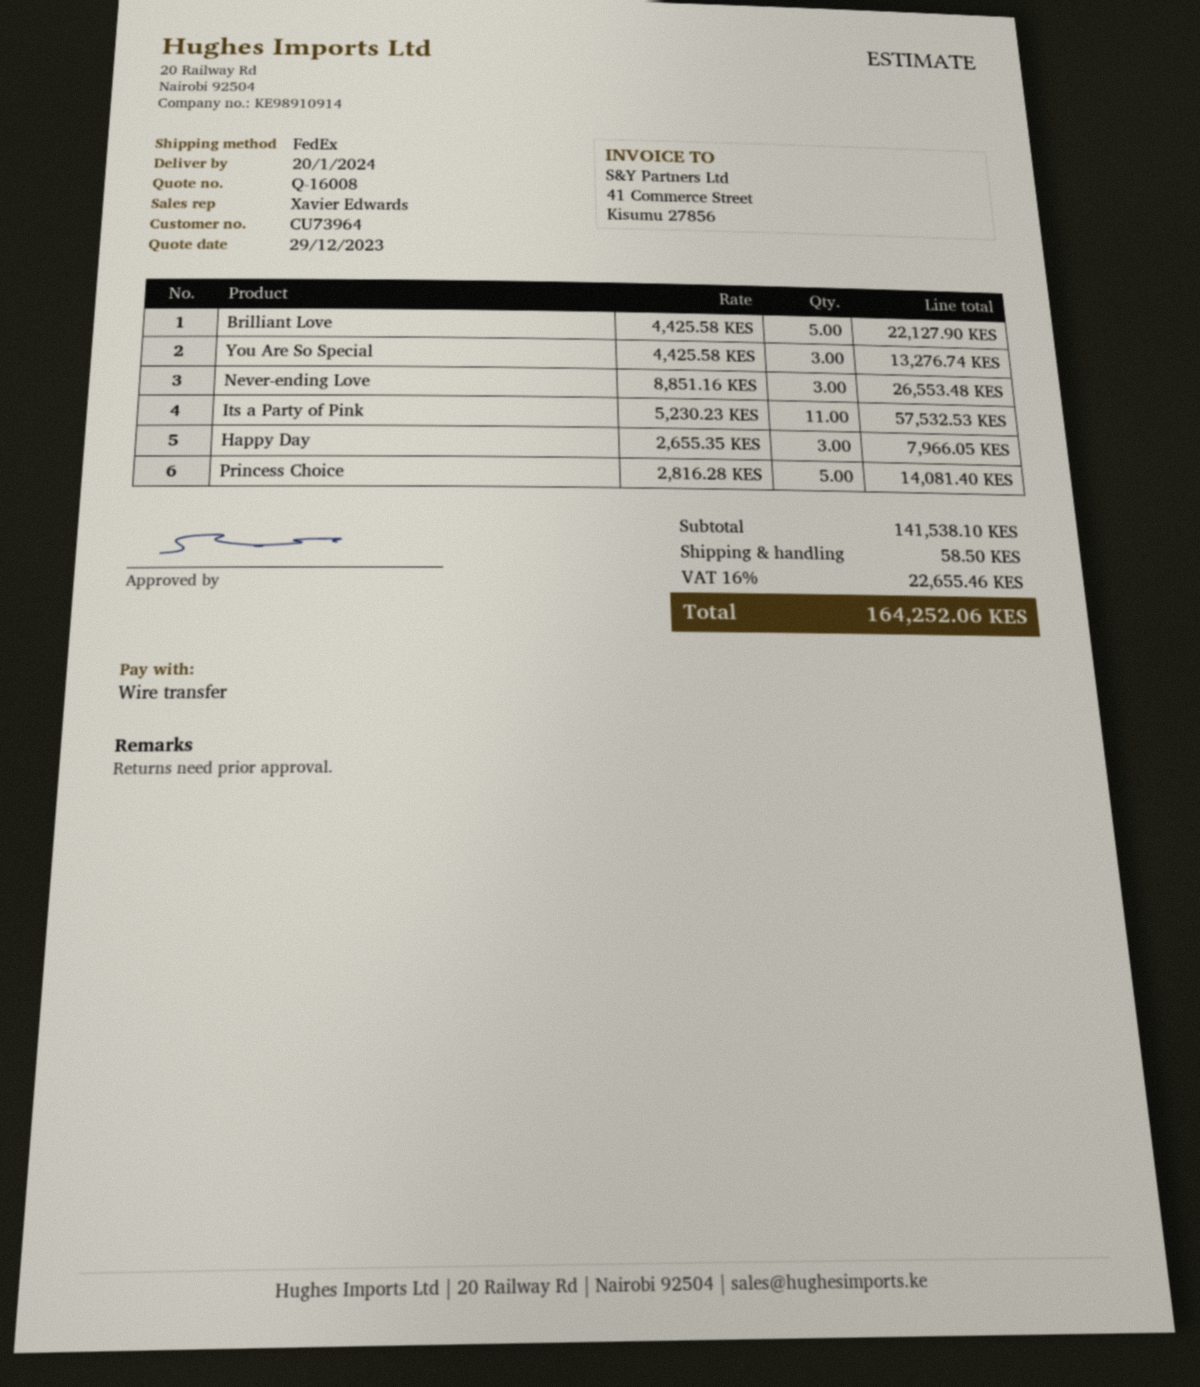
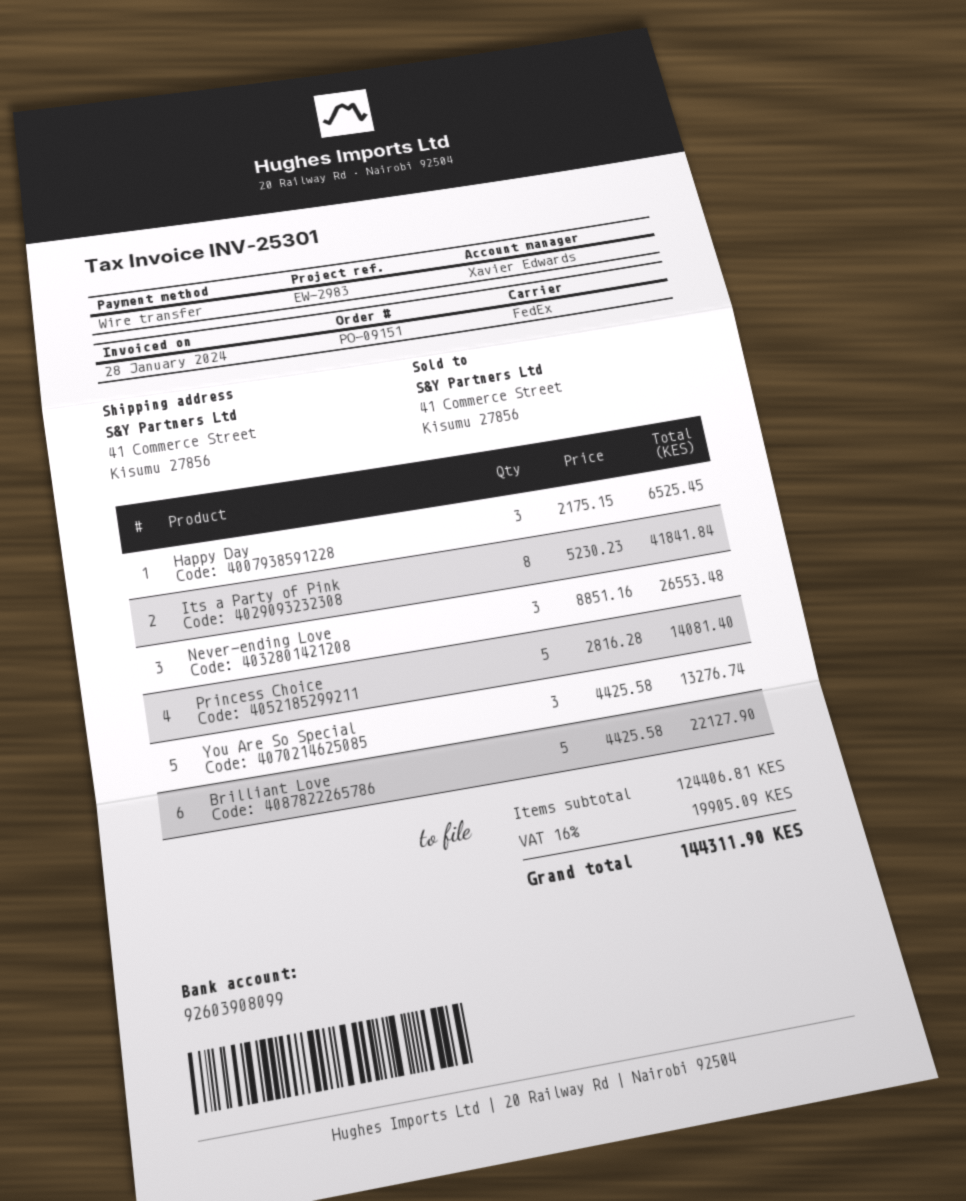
Its a Party of Pink: 11 x 5230.23 = 57532.53 -> 8 x 5230.23 = 41841.84
Happy Day: 3 x 2655.35 = 7966.05 -> 3 x 2175.15 = 6525.45
subtotal: 141538.10 -> 124406.81
shipping: 58.50 -> none
tax: 16% = 22655.46 -> 16% = 19905.09
total: 164252.06 -> 144311.90

